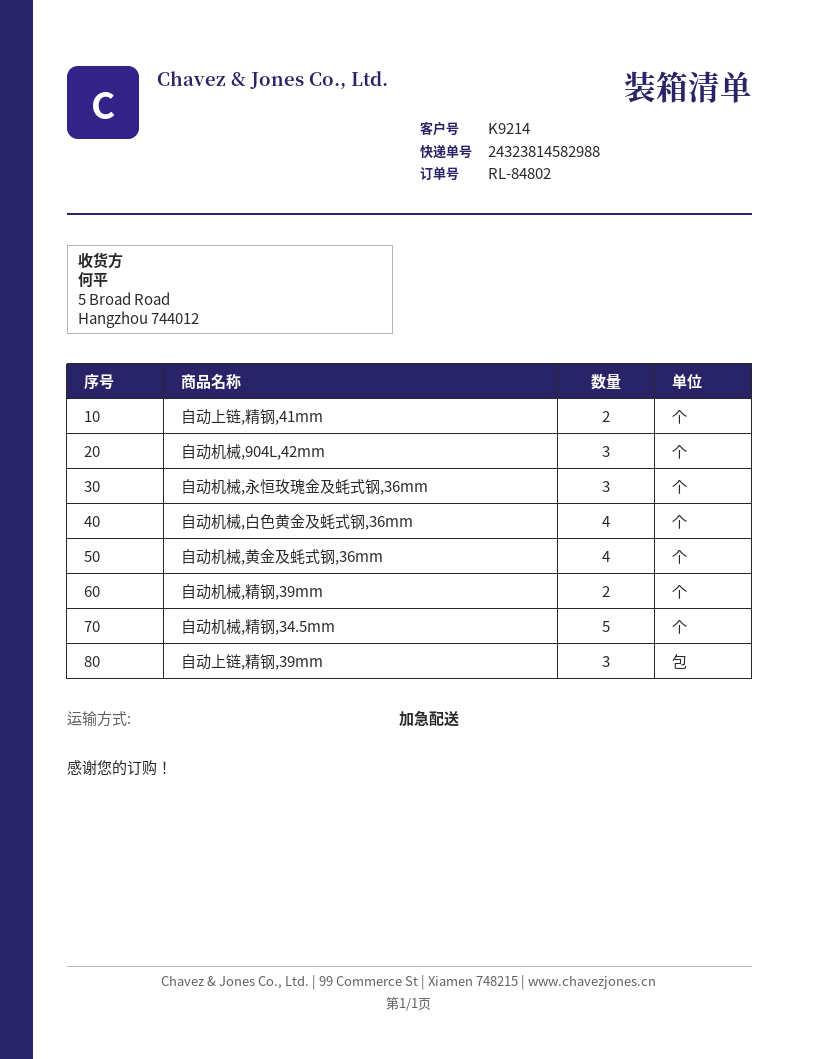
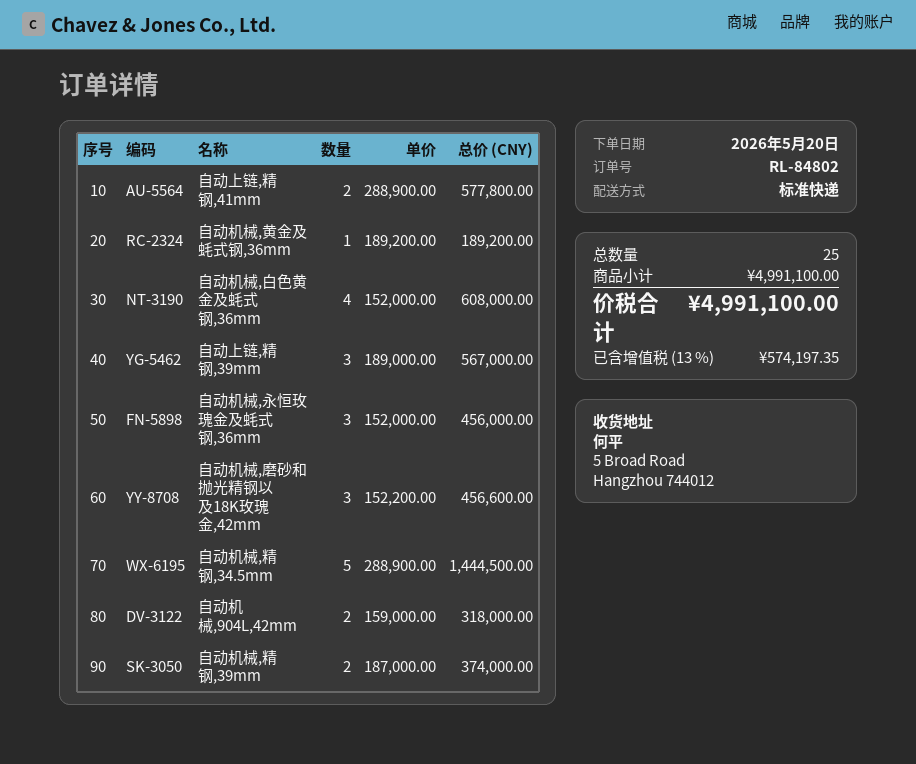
shipping method: express -> standard
自动机械,904L,42mm: 3 -> 2
自动机械,黄金及蚝式钢,36mm: 4 -> 1
自动机械,磨砂和抛光精钢以及18K玫瑰金,42mm: none -> 3

